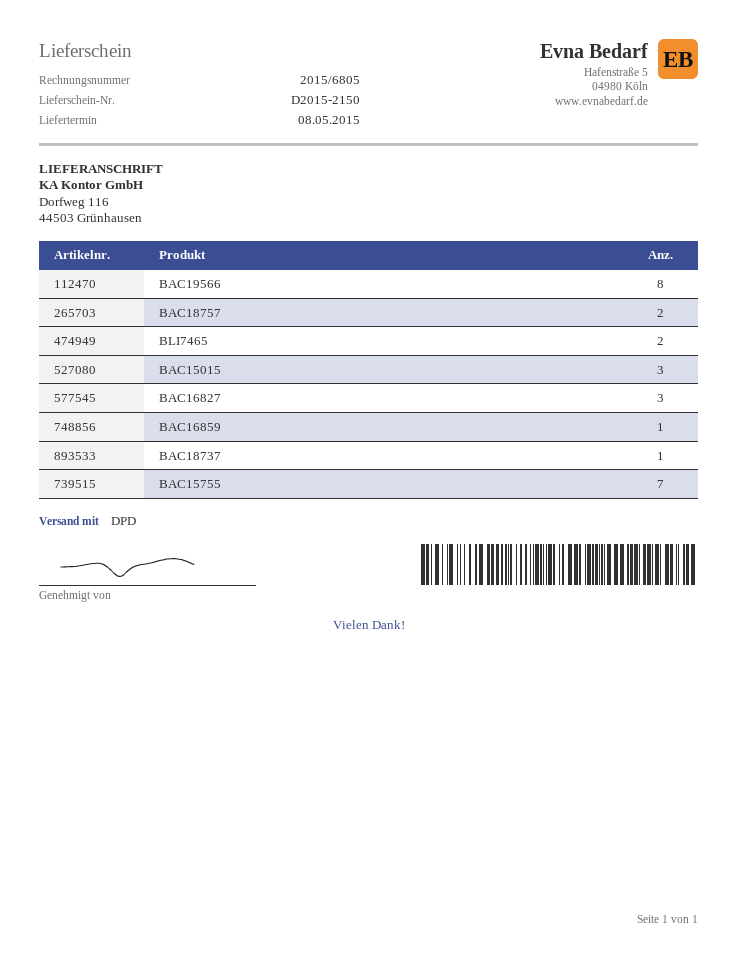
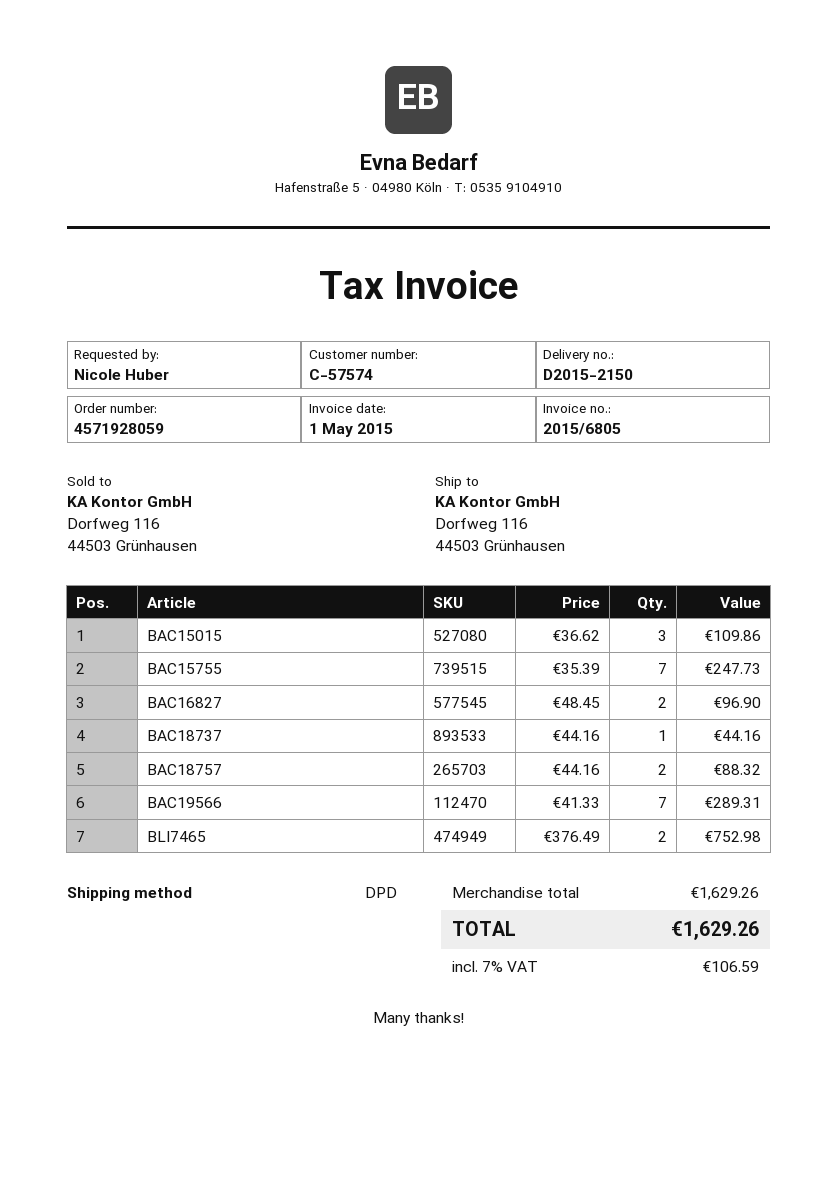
BAC19566: 8 -> 7
BAC16827: 3 -> 2
BAC16859: 1 -> none

